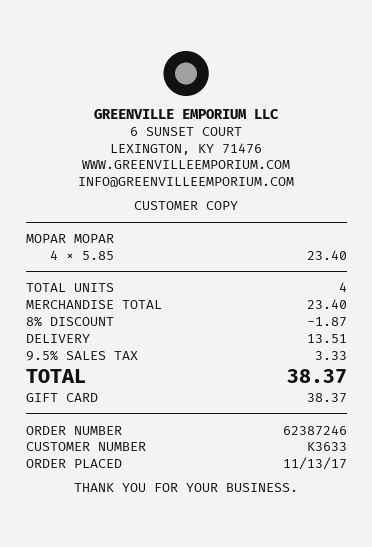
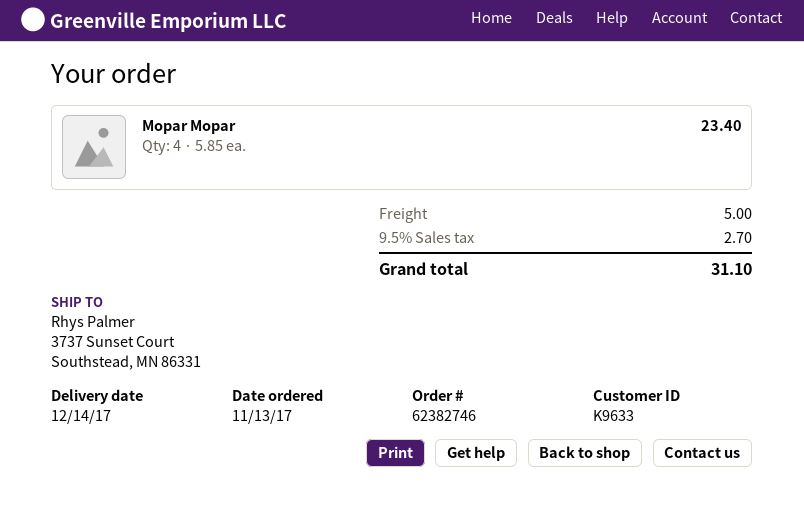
order number: 62387246 -> 62382746
customer number: K3633 -> K9633
discount: 8% = 1.87 -> none
shipping: 13.51 -> 5.00
tax: 9.5% = 3.33 -> 9.5% = 2.70
total: 38.37 -> 31.10

